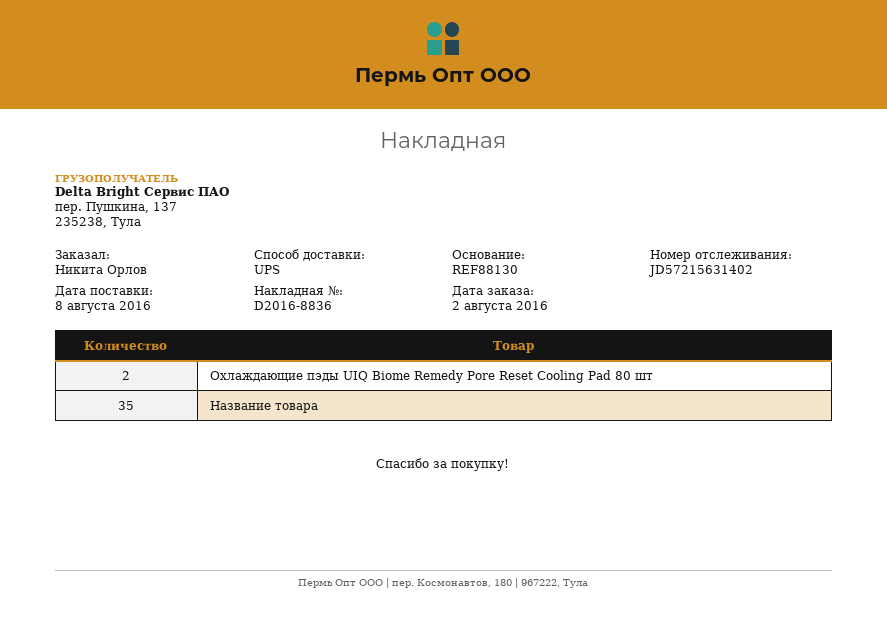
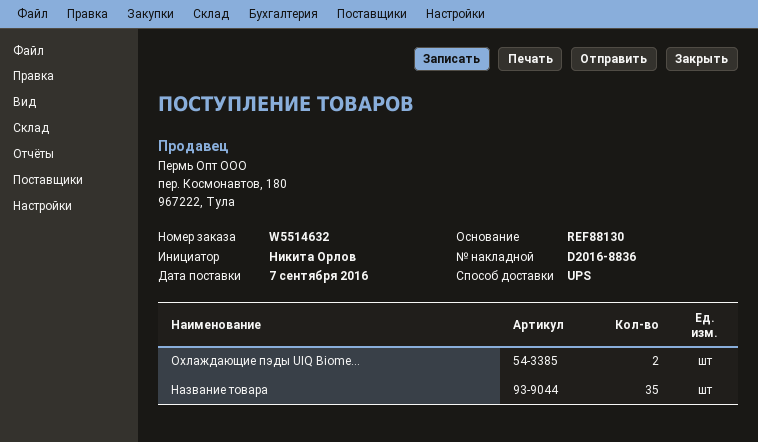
delivery date: 2016-08-08 -> 2016-09-07

